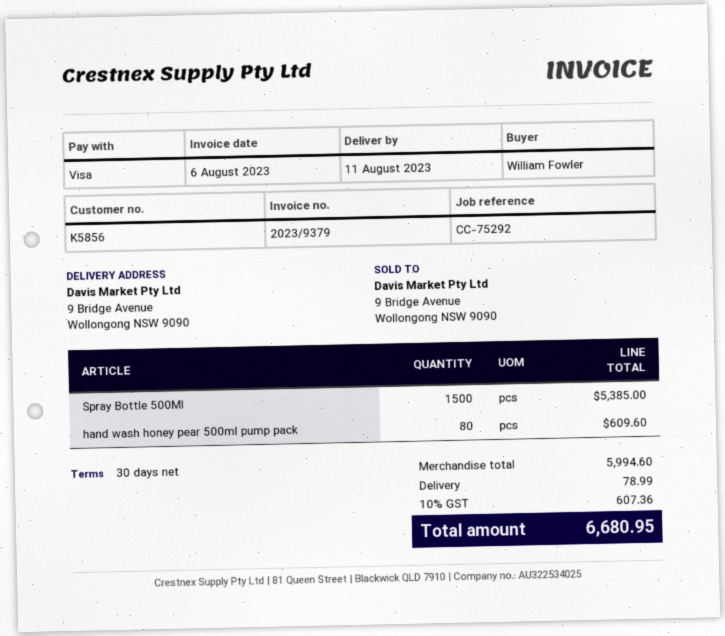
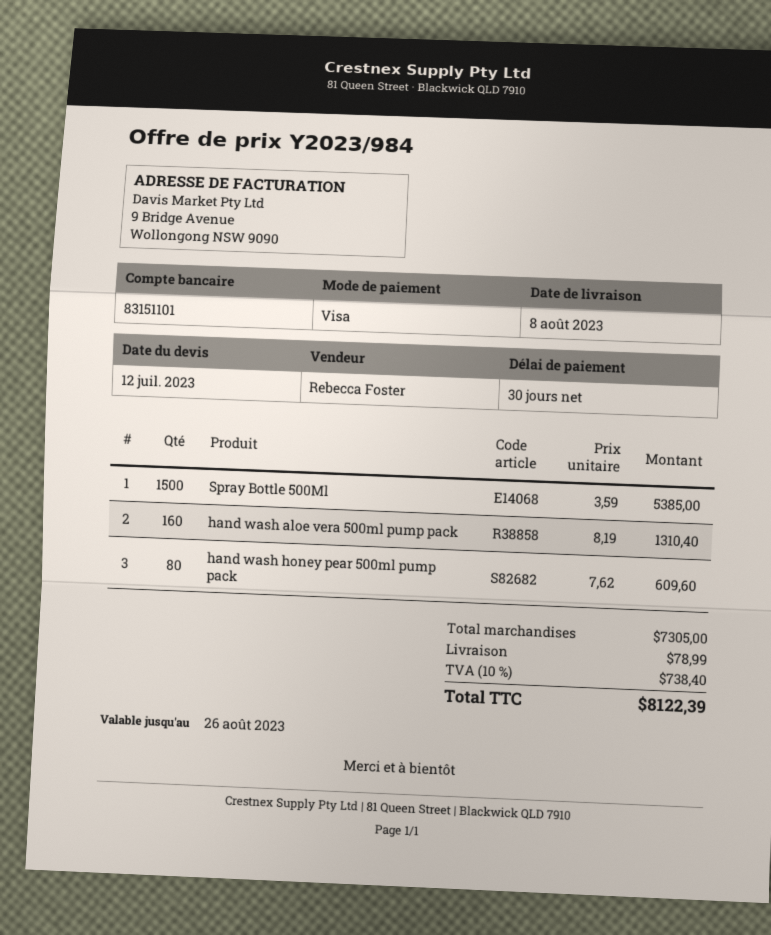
delivery date: 2023-08-11 -> 2023-08-08
hand wash aloe vera 500ml pump pack: none -> 160 for 1310.40
subtotal: 5994.60 -> 7305.00
tax: 10% = 607.36 -> 10% = 738.40
total: 6680.95 -> 8122.39

